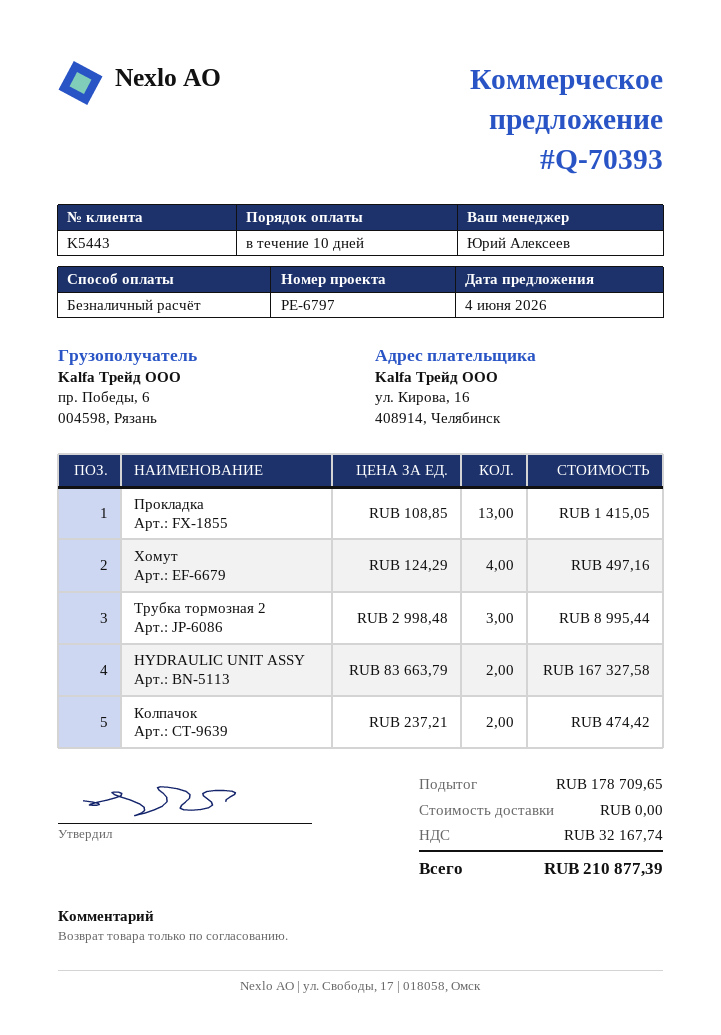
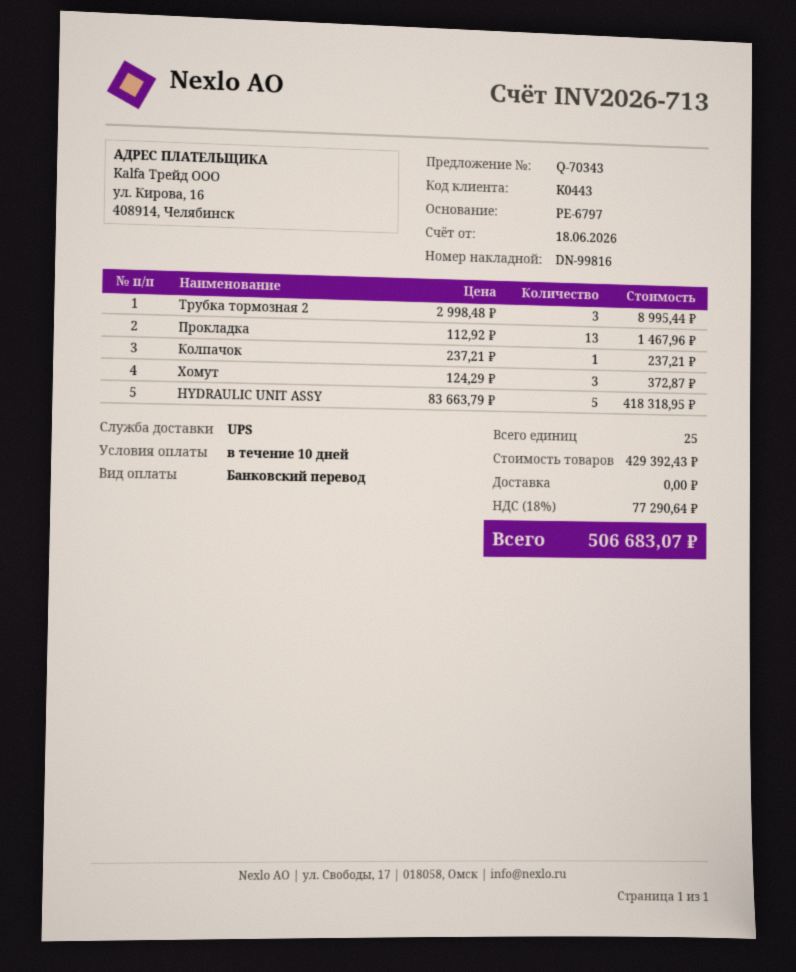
quote number: Q-70393 -> Q-70343
customer number: K5443 -> K0443
Прокладка: 13 x 108.85 = 1415.05 -> 13 x 112.92 = 1467.96
Хомут: 4 x 124.29 = 497.16 -> 3 x 124.29 = 372.87
HYDRAULIC UNIT ASSY: 2 x 83663.79 = 167327.58 -> 5 x 83663.79 = 418318.95
Колпачок: 2 x 237.21 = 474.42 -> 1 x 237.21 = 237.21
subtotal: 178709.65 -> 429392.43
tax: 32167.74 -> 77290.64
total: 210877.39 -> 506683.07

